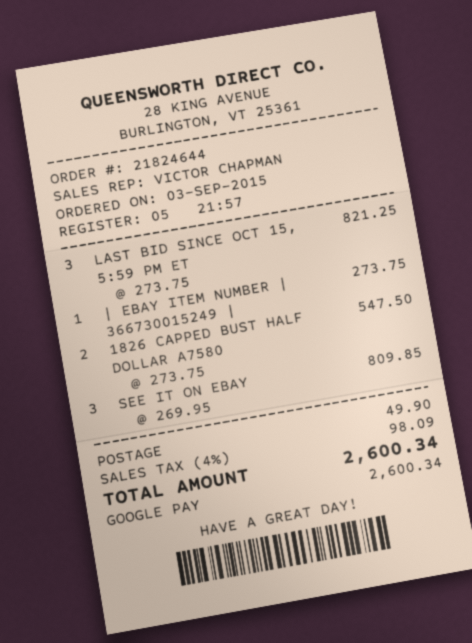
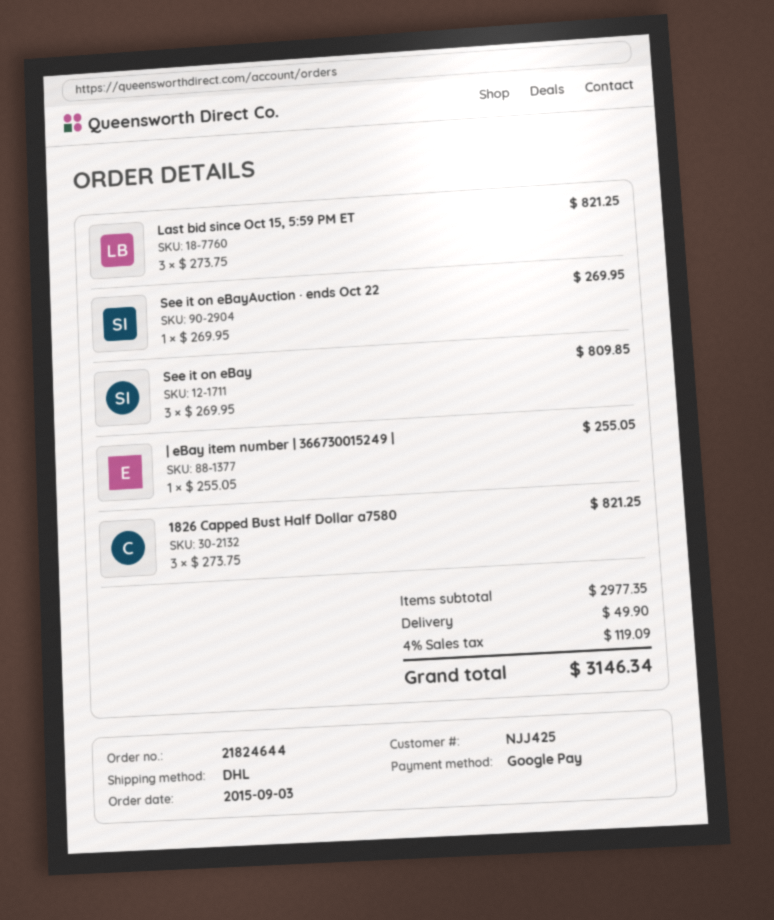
| EBAY ITEM NUMBER | 366730015249 |: 1 x 273.75 = 273.75 -> 1 x 255.05 = 255.05
1826 CAPPED BUST HALF DOLLAR A7580: 2 x 273.75 = 547.50 -> 3 x 273.75 = 821.25
See it on eBayAuction · ends Oct 22: none -> 1 x 269.95 = 269.95
tax: 4% = 98.09 -> 4% = 119.09
total: 2600.34 -> 3146.34

